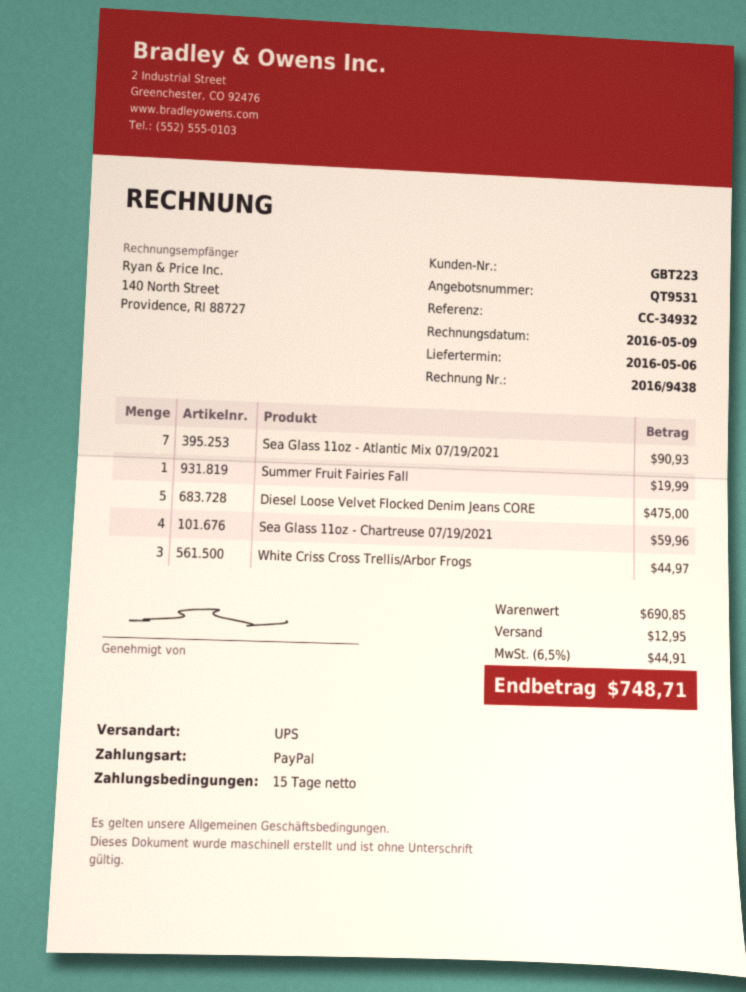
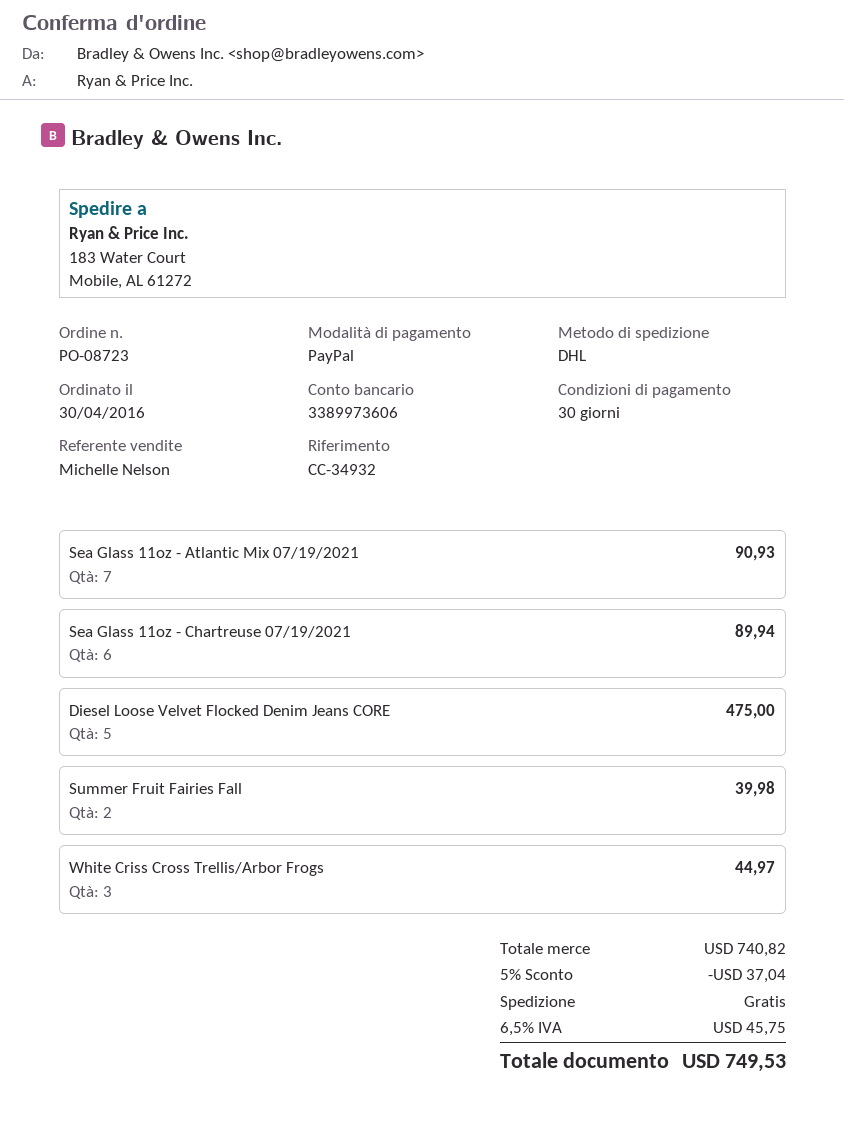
payment terms: 15 days -> 30 days
shipping method: UPS -> DHL
Summer Fruit Fairies Fall: 1 for 19.99 -> 2 for 39.98
Sea Glass 11oz - Chartreuse 07/19/2021: 4 for 59.96 -> 6 for 89.94
subtotal: 690.85 -> 740.82
discount: none -> 5% = 37.04
shipping: 12.95 -> 0.00
tax: 6.5% = 44.91 -> 6.5% = 45.75
total: 748.71 -> 749.53

